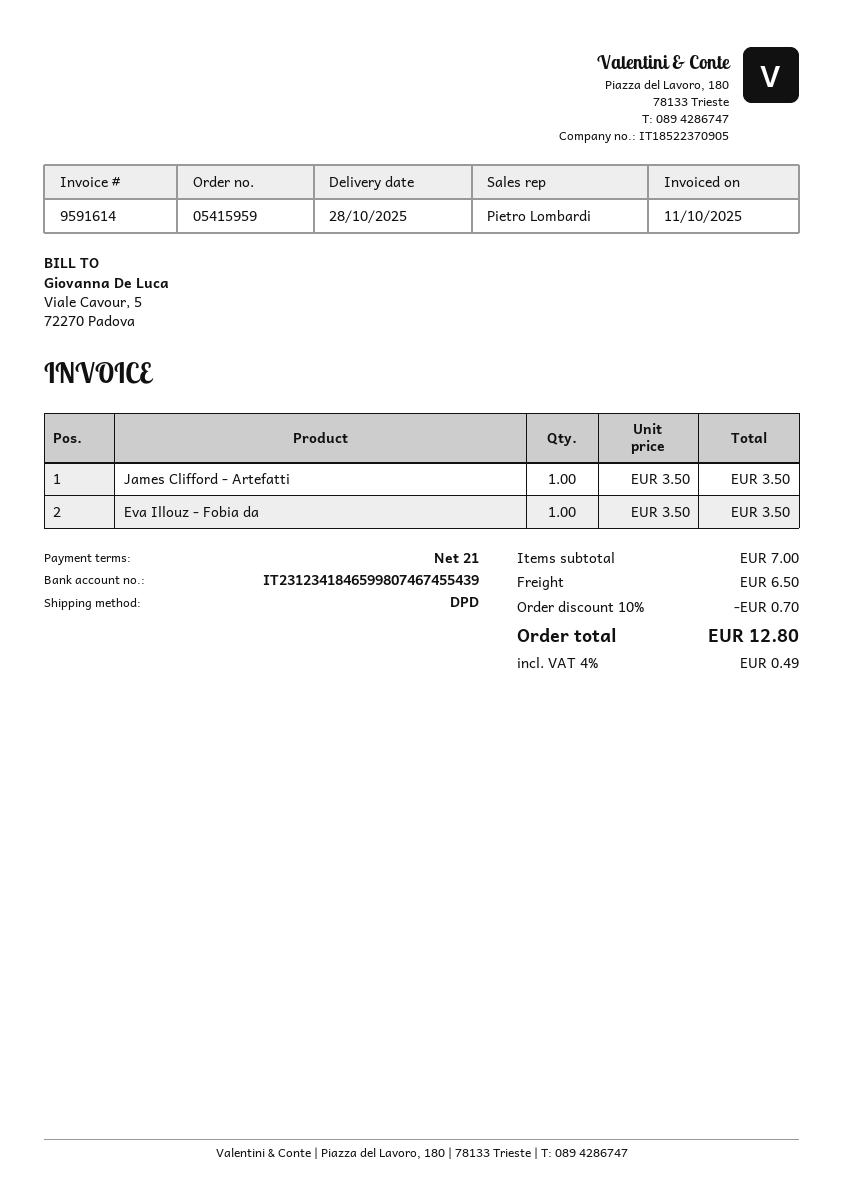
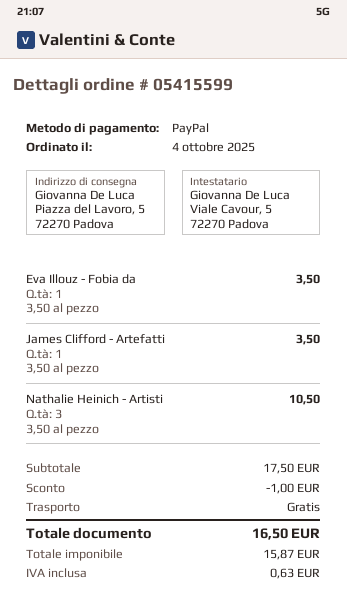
order number: 05415959 -> 05415599
Nathalie Heinich - Artisti: none -> 3 x 3.50 = 10.50
subtotal: 7.00 -> 17.50
discount: 0.70 -> 1.00
shipping: 6.50 -> 0.00
tax: 0.49 -> 0.63
total: 12.80 -> 16.50

